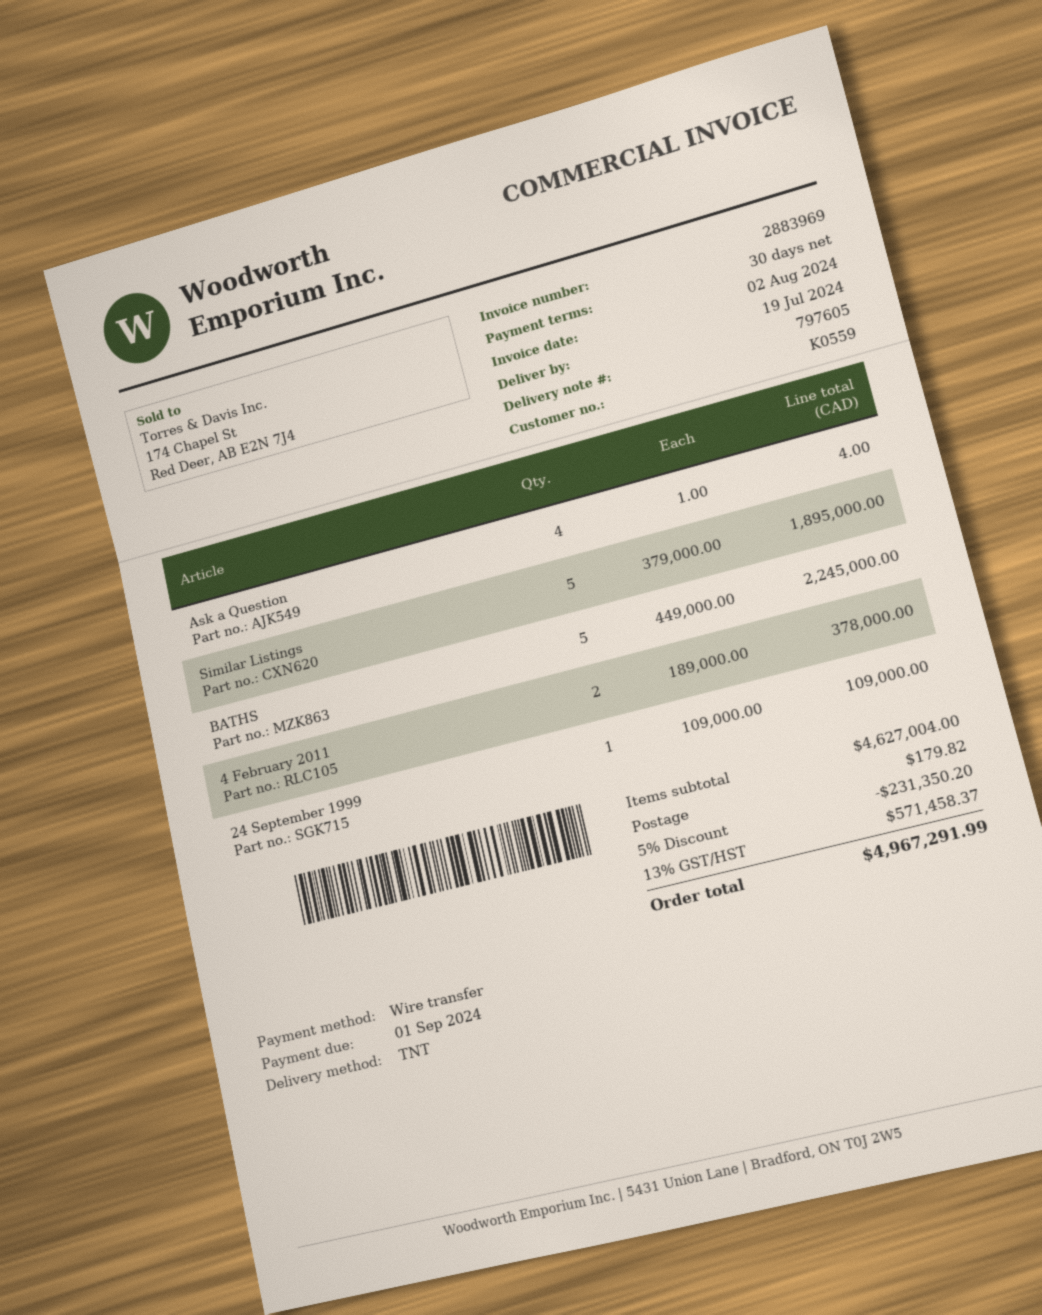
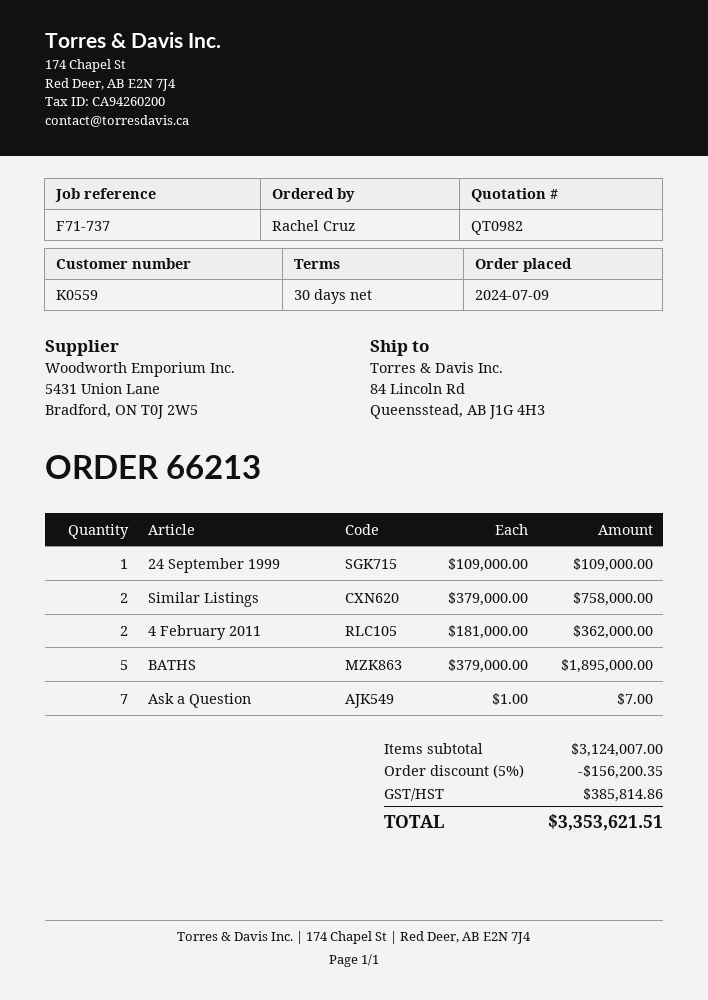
Ask a Question: 4 x 1.00 = 4.00 -> 7 x 1.00 = 7.00
Similar Listings: 5 x 379000.00 = 1895000.00 -> 2 x 379000.00 = 758000.00
BATHS: 5 x 449000.00 = 2245000.00 -> 5 x 379000.00 = 1895000.00
4 February 2011: 2 x 189000.00 = 378000.00 -> 2 x 181000.00 = 362000.00
subtotal: 4627004.00 -> 3124007.00
discount: 5% = 231350.20 -> 5% = 156200.35
shipping: 179.82 -> none
tax: 571458.37 -> 385814.86
total: 4967291.99 -> 3353621.51

